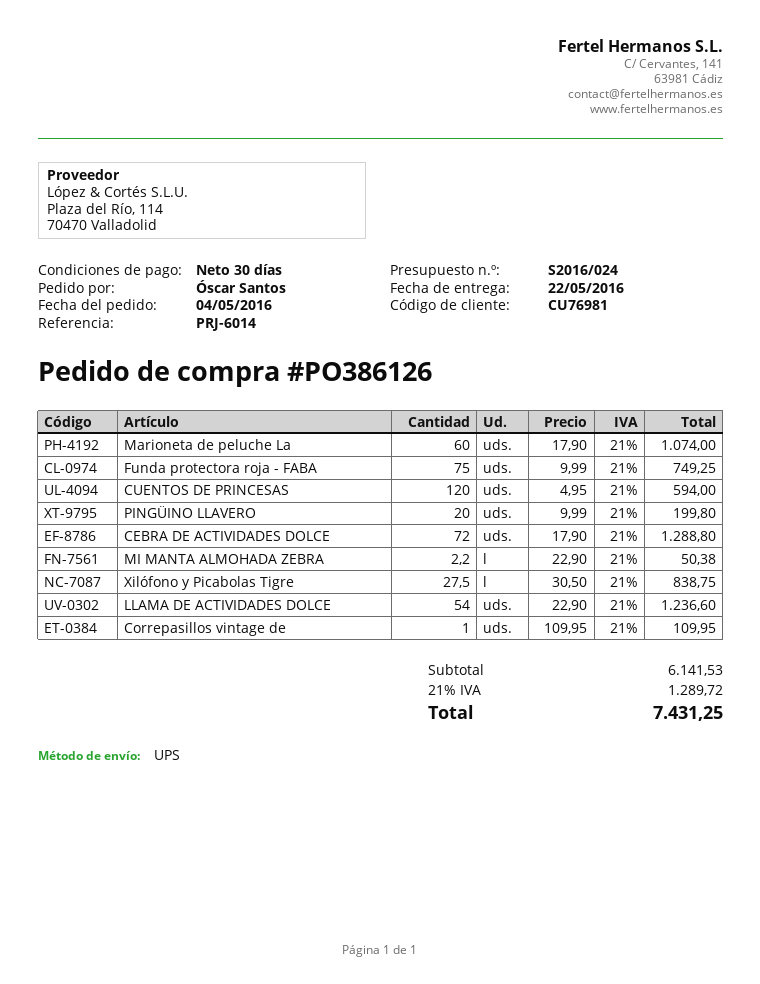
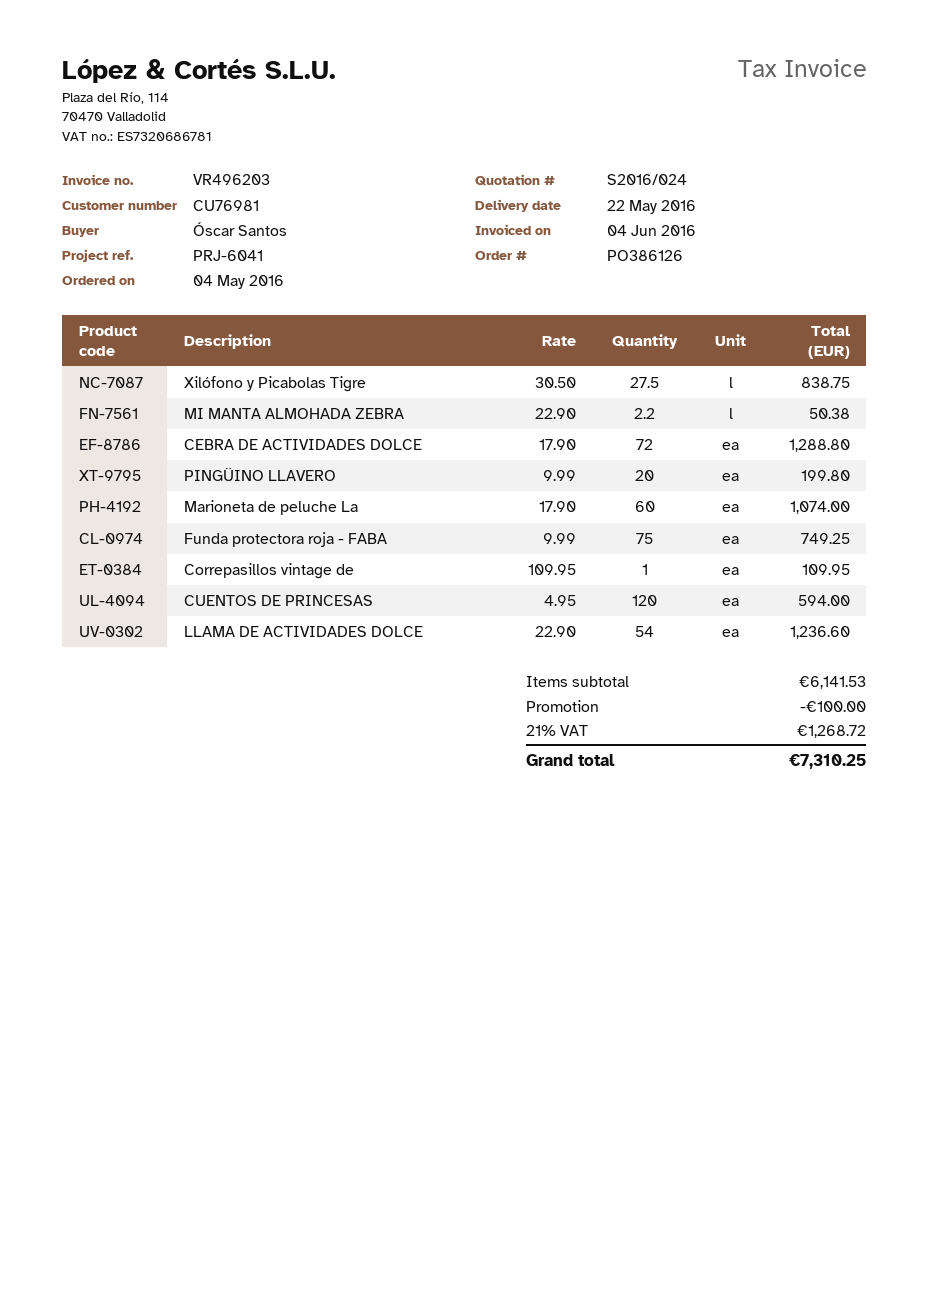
reference: PRJ-6014 -> PRJ-6041
discount: none -> 100.00
tax: 21% = 1289.72 -> 21% = 1268.72
total: 7431.25 -> 7310.25

